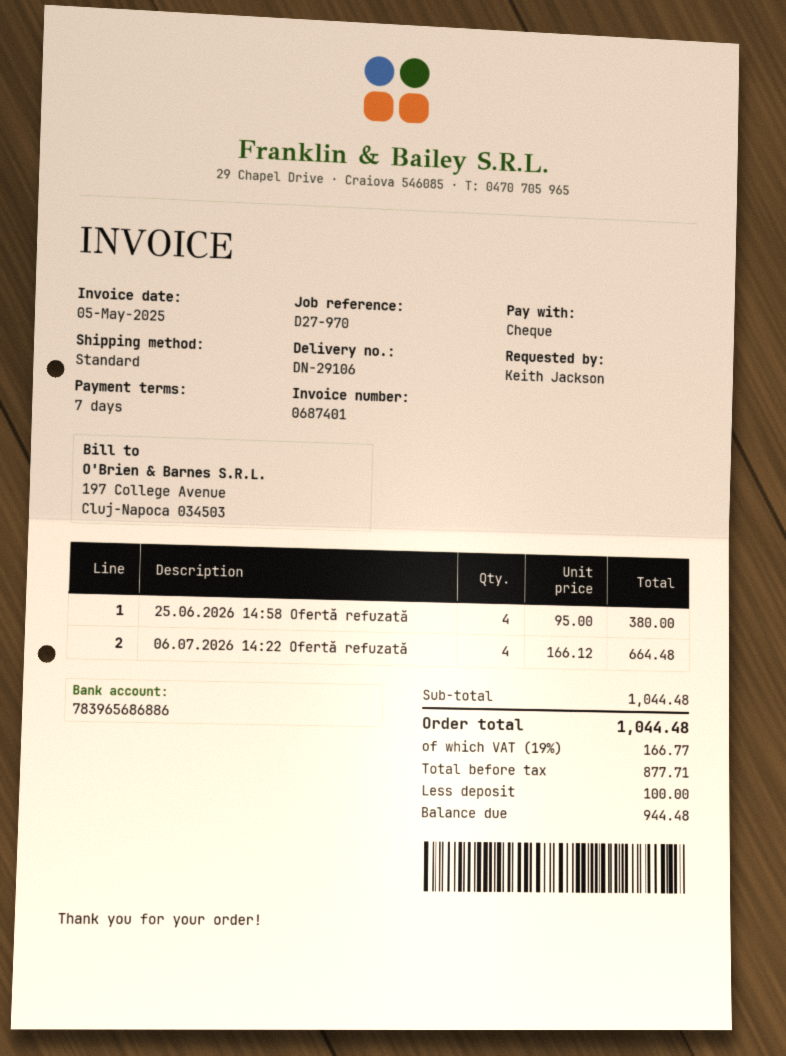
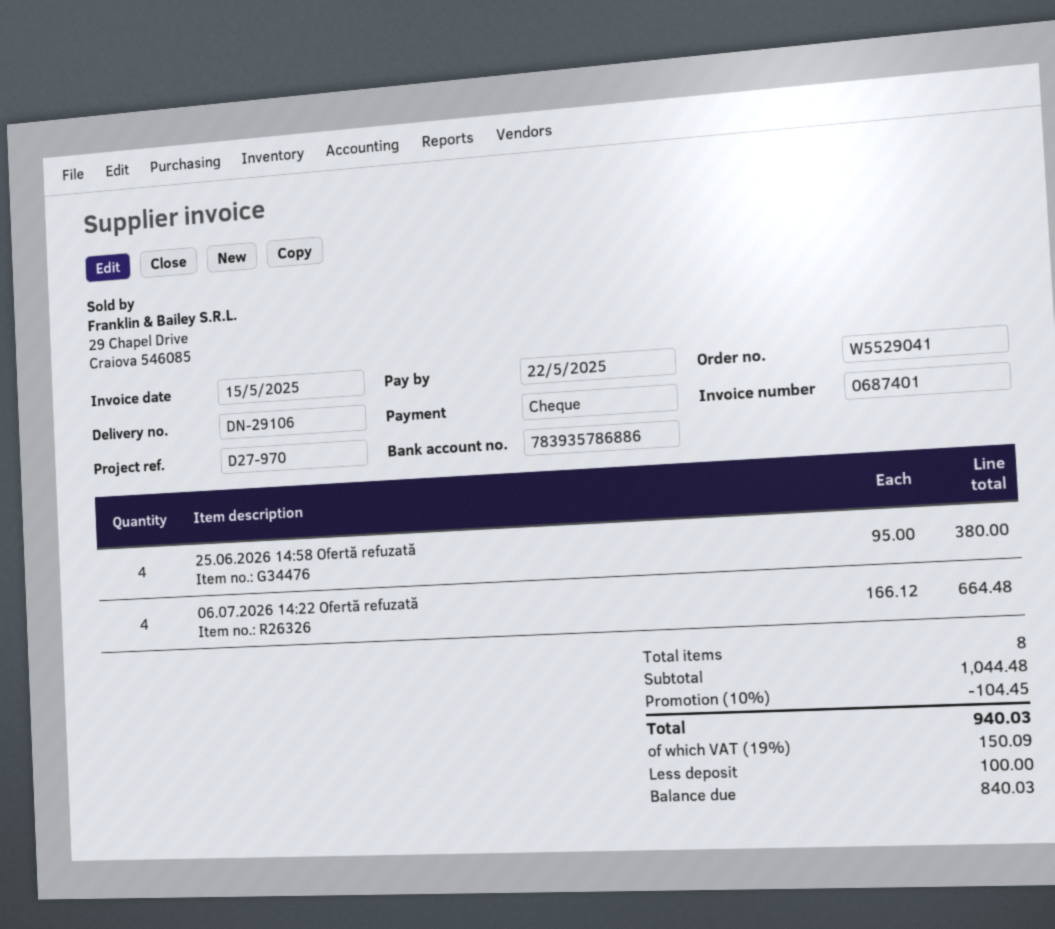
invoice date: 2025-05-05 -> 2025-05-15
bank account: 783965686886 -> 783935786886
discount: none -> 10% = 104.45
tax: 19% = 166.77 -> 19% = 150.09
total: 1044.48 -> 940.03
balance: 944.48 -> 840.03

